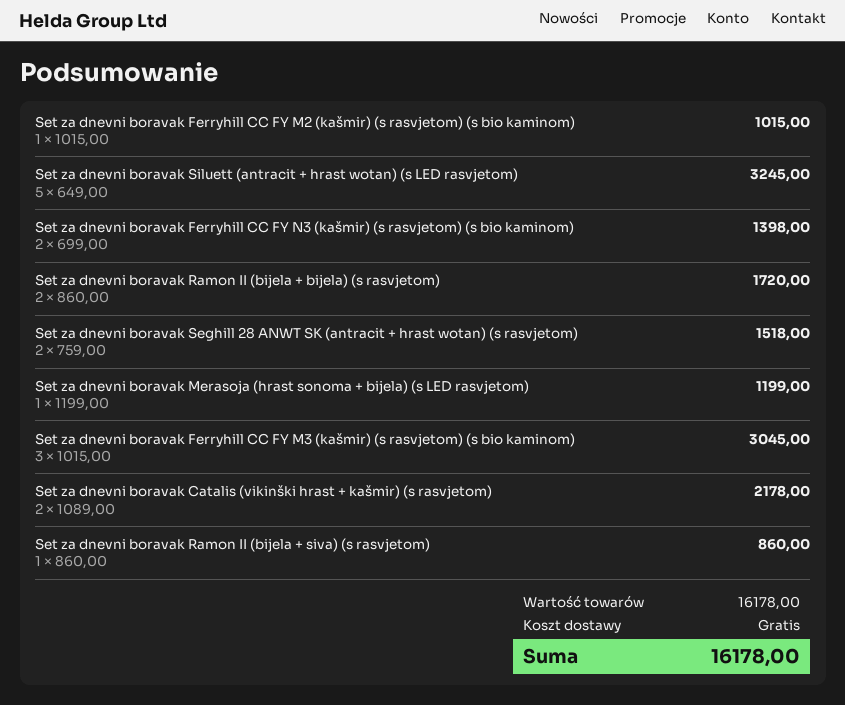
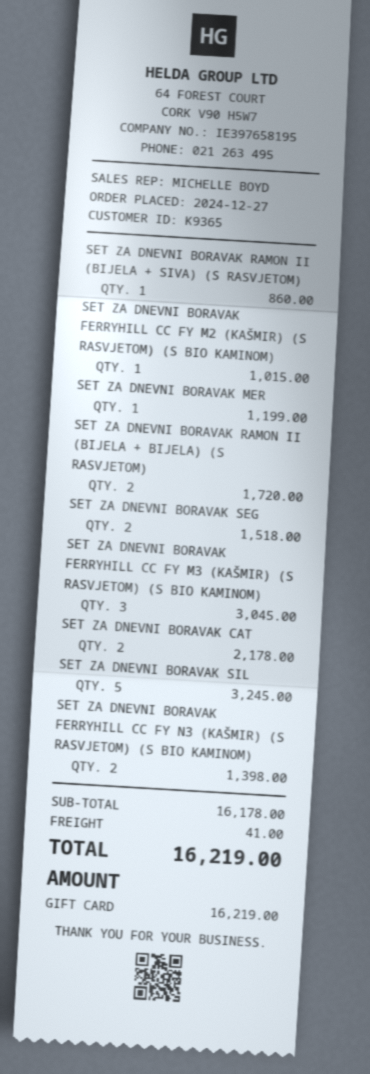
shipping: 0.00 -> 41.00
total: 16178.00 -> 16219.00

